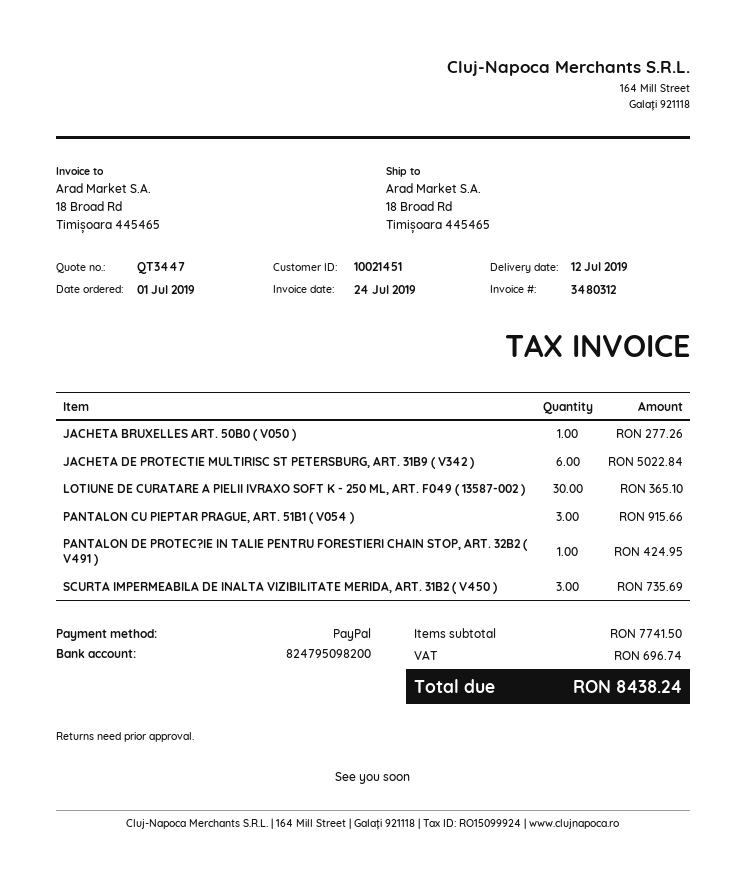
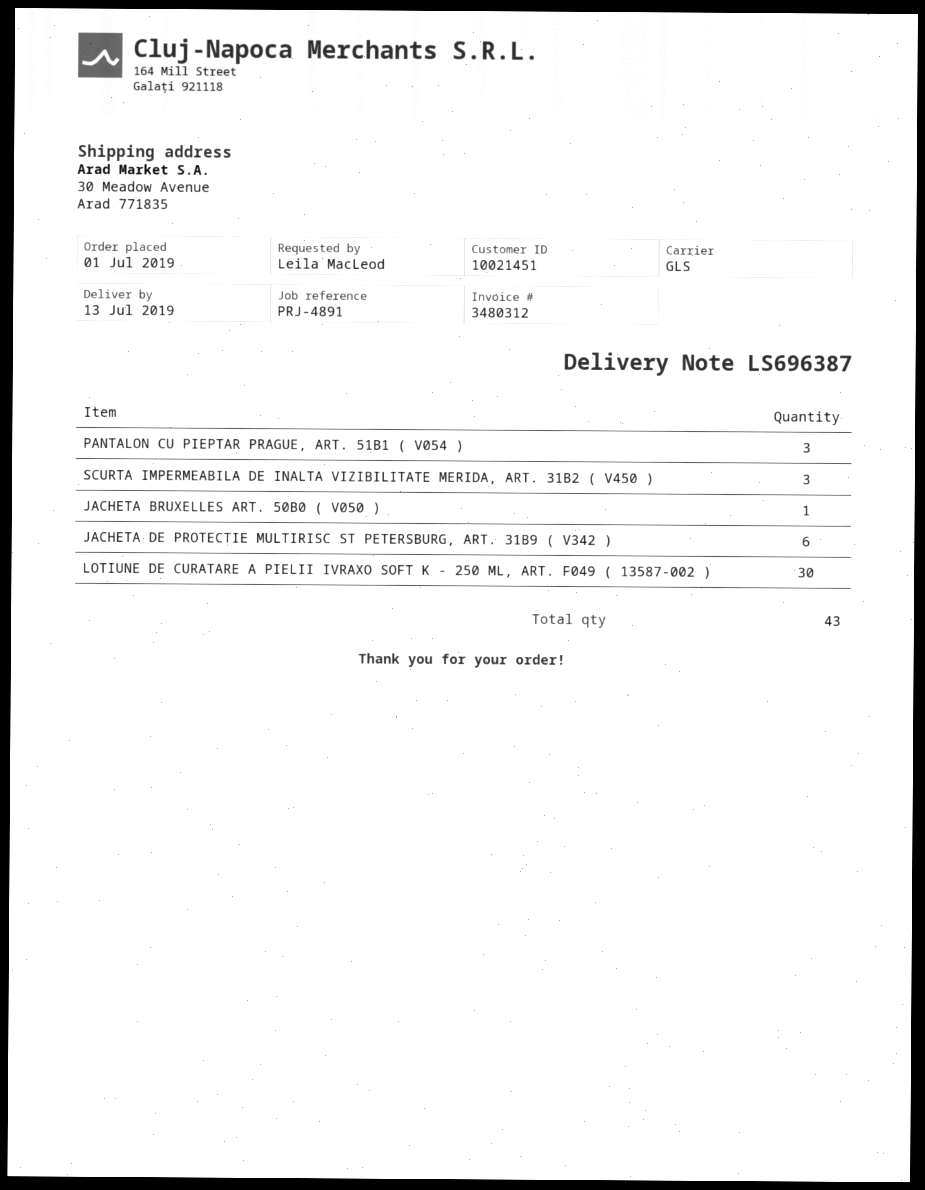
delivery date: 2019-07-12 -> 2019-07-13
ship to: 18 Broad Rd, Timișoara 445465 -> 30 Meadow Avenue, Arad 771835
PANTALON DE PROTEC?IE IN TALIE PENTRU FORESTIERI CHAIN STOP, ART. 32B2 ( V491 ): 1 -> none

